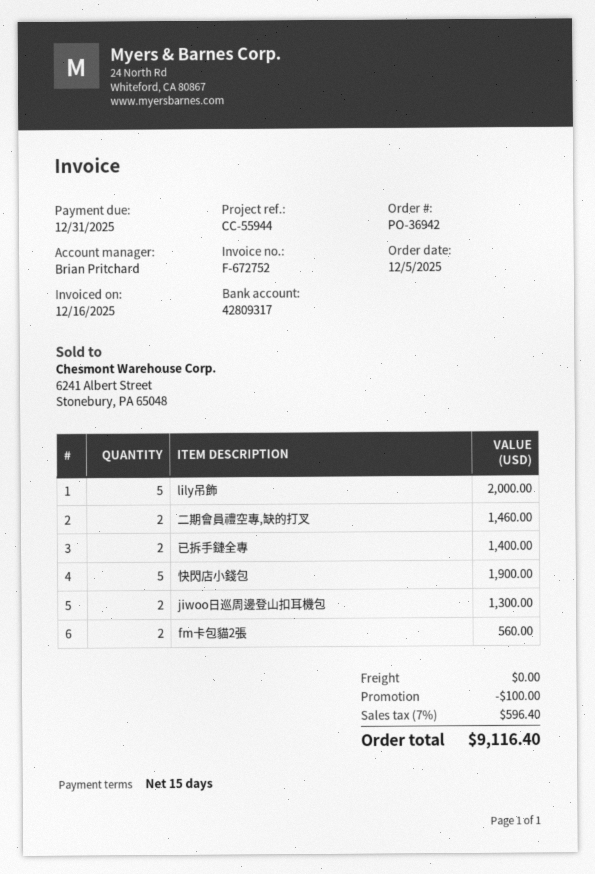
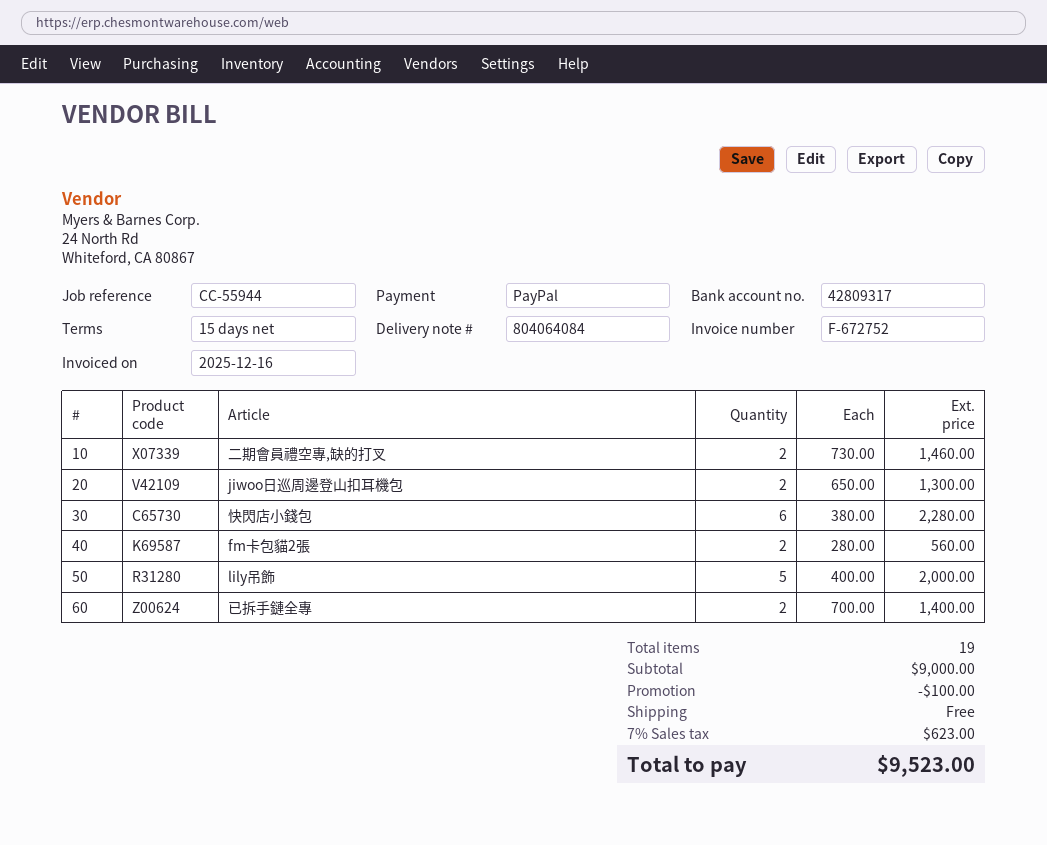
快閃店小錢包: 5 for 1900.00 -> 6 for 2280.00
tax: 7% = 596.40 -> 7% = 623.00
total: 9116.40 -> 9523.00

